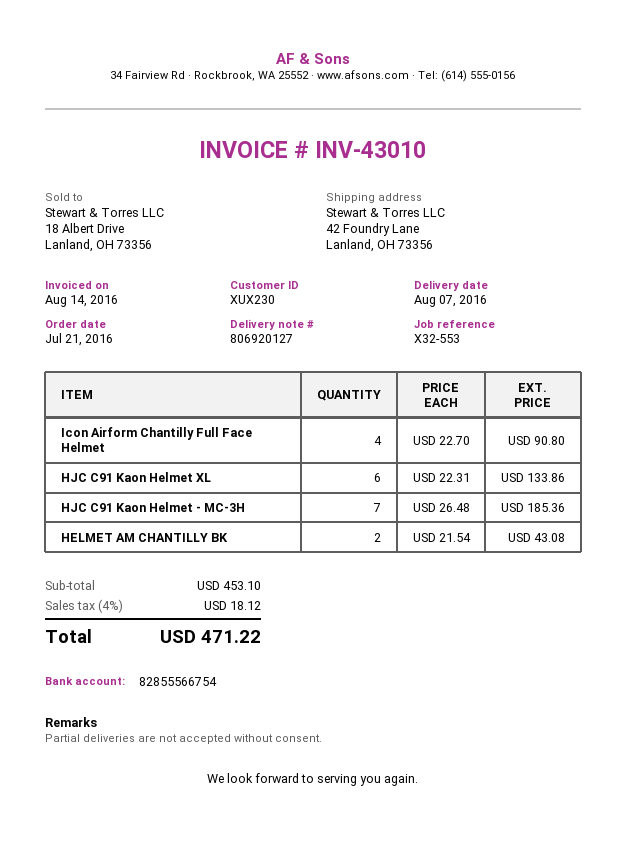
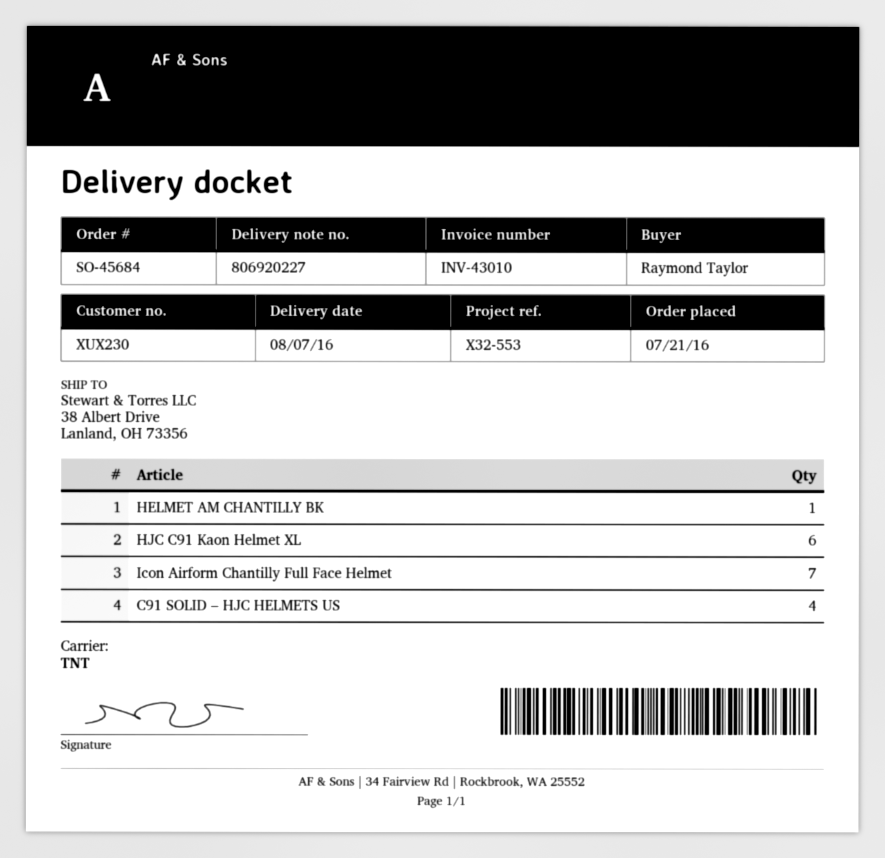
delivery note number: 806920127 -> 806920227
ship to: 42 Foundry Lane, Lanland, OH 73356 -> 38 Albert Drive, Lanland, OH 73356
Icon Airform Chantilly Full Face Helmet: 4 -> 7
HJC C91 Kaon Helmet - MC-3H: 7 -> none
HELMET AM CHANTILLY BK: 2 -> 1
C91 SOLID – HJC HELMETS US: none -> 4

